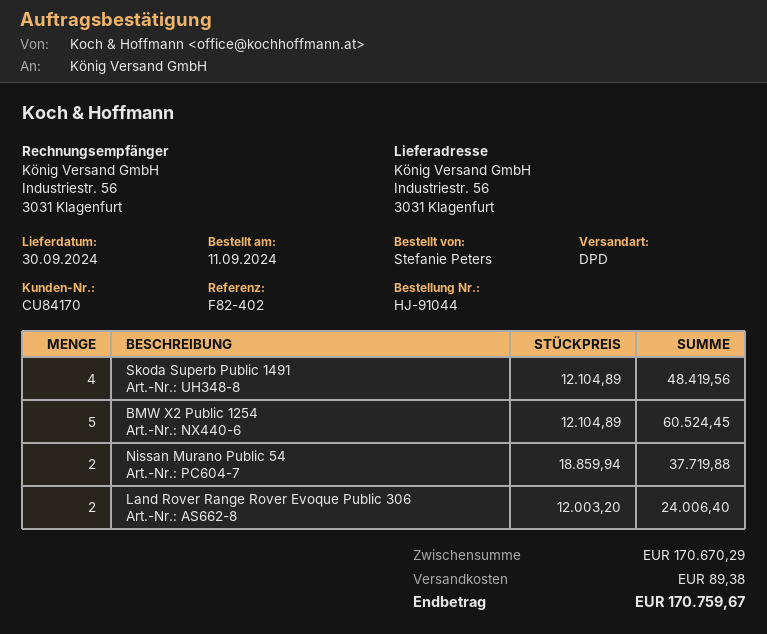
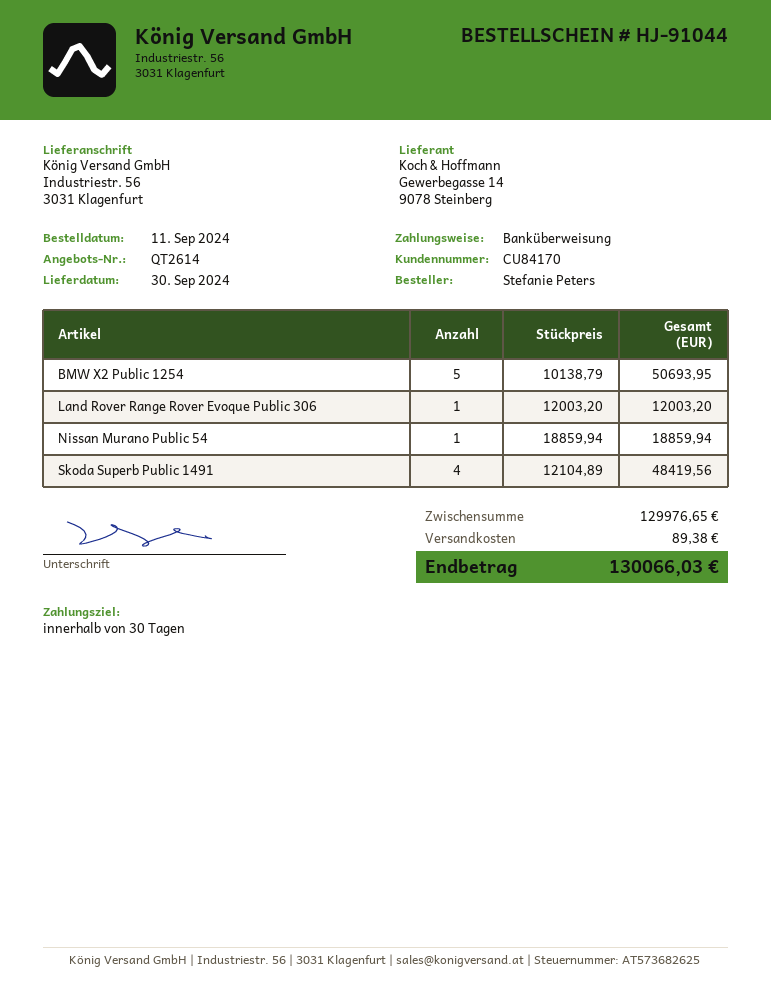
BMW X2 Public 1254: 5 x 12104.89 = 60524.45 -> 5 x 10138.79 = 50693.95
Nissan Murano Public 54: 2 x 18859.94 = 37719.88 -> 1 x 18859.94 = 18859.94
Land Rover Range Rover Evoque Public 306: 2 x 12003.20 = 24006.40 -> 1 x 12003.20 = 12003.20
subtotal: 170670.29 -> 129976.65
total: 170759.67 -> 130066.03

